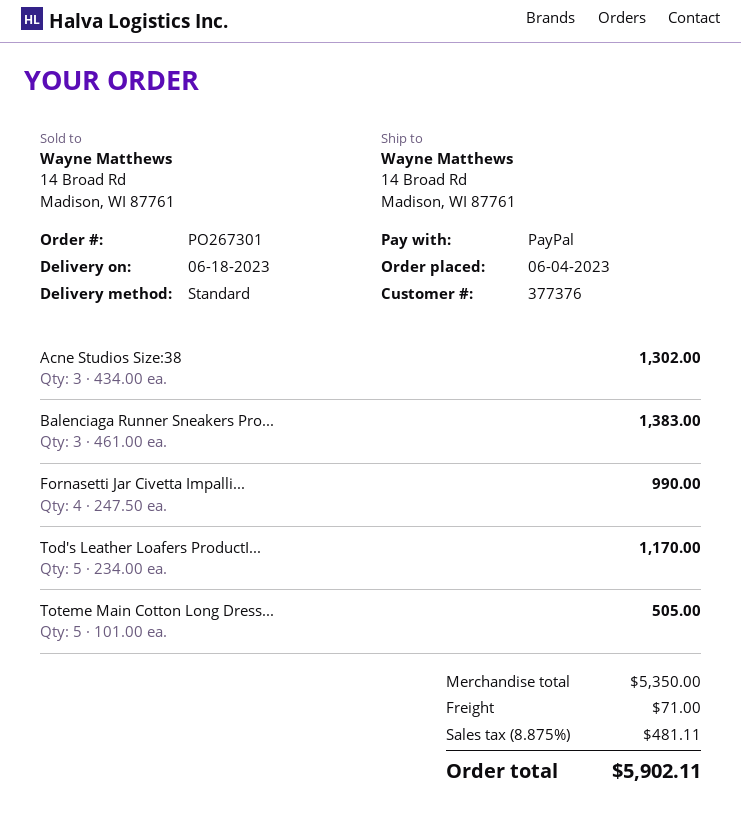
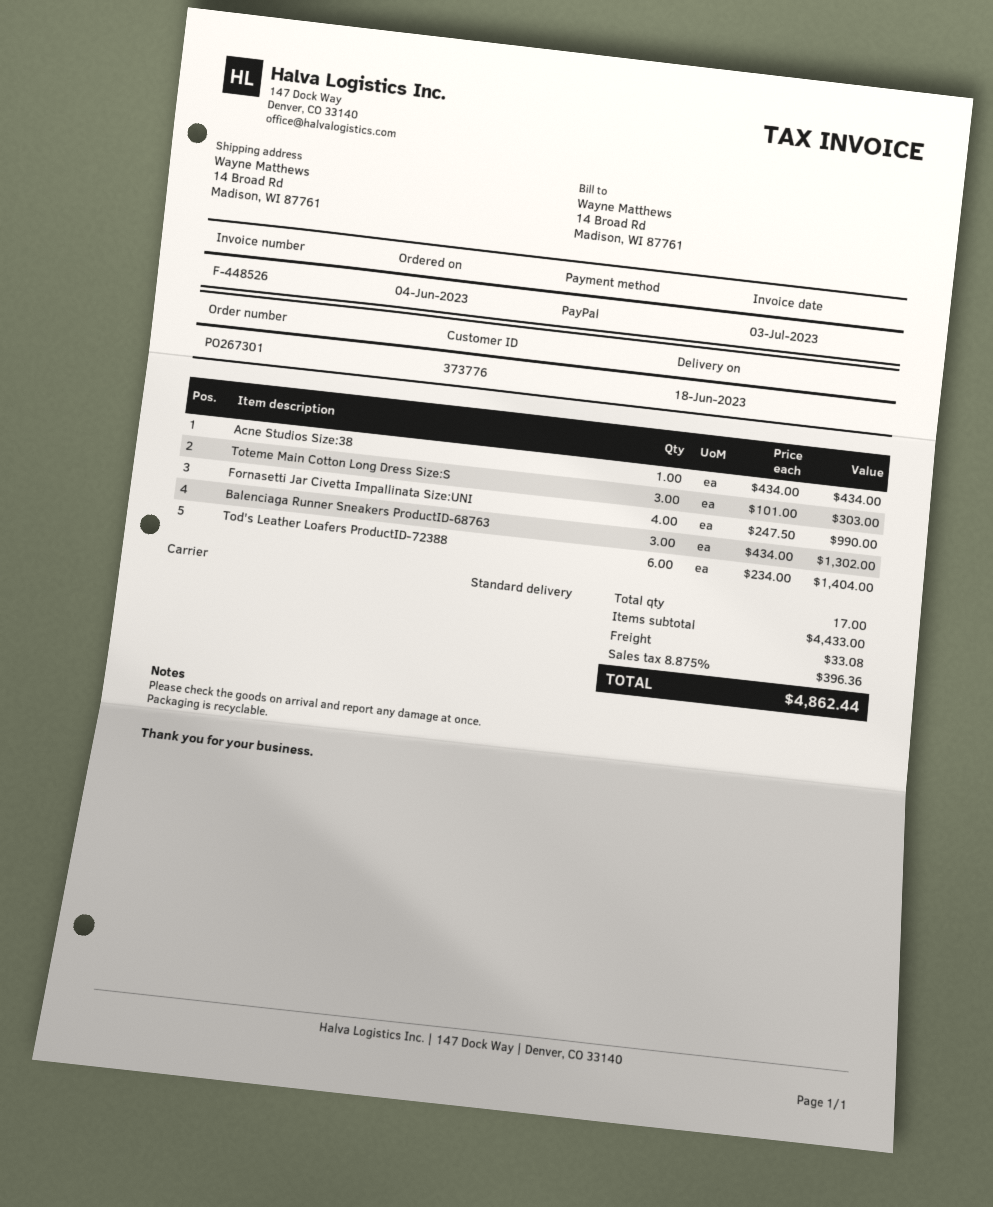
customer number: 377376 -> 373776
Acne Studios Size:38: 3 x 434.00 = 1302.00 -> 1 x 434.00 = 434.00
Balenciaga Runner Sneakers Pro...: 3 x 461.00 = 1383.00 -> 3 x 434.00 = 1302.00
Tod's Leather Loafers ProductI...: 5 x 234.00 = 1170.00 -> 6 x 234.00 = 1404.00
Toteme Main Cotton Long Dress...: 5 x 101.00 = 505.00 -> 3 x 101.00 = 303.00
subtotal: 5350.00 -> 4433.00
shipping: 71.00 -> 33.08
tax: 8.875% = 481.11 -> 8.875% = 396.36
total: 5902.11 -> 4862.44

